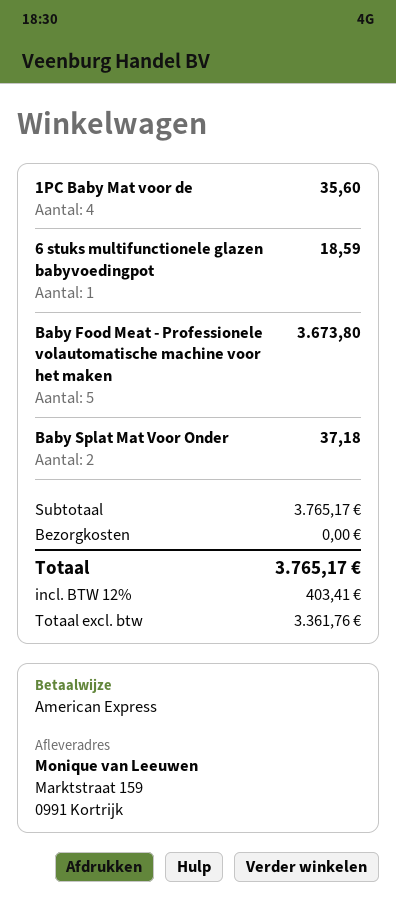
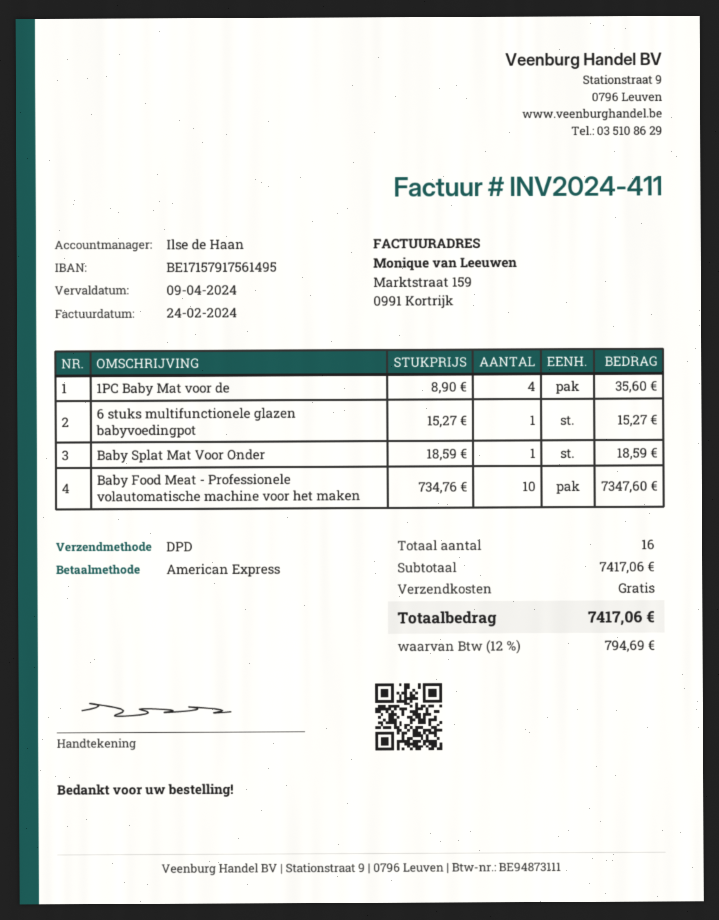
6 stuks multifunctionele glazen babyvoedingpot: 1 for 18.59 -> 1 for 15.27
Baby Food Meat - Professionele volautomatische machine voor het maken: 5 for 3673.80 -> 10 for 7347.60
Baby Splat Mat Voor Onder: 2 for 37.18 -> 1 for 18.59
subtotal: 3765.17 -> 7417.06
tax: 12% = 403.41 -> 12% = 794.69
total: 3765.17 -> 7417.06

